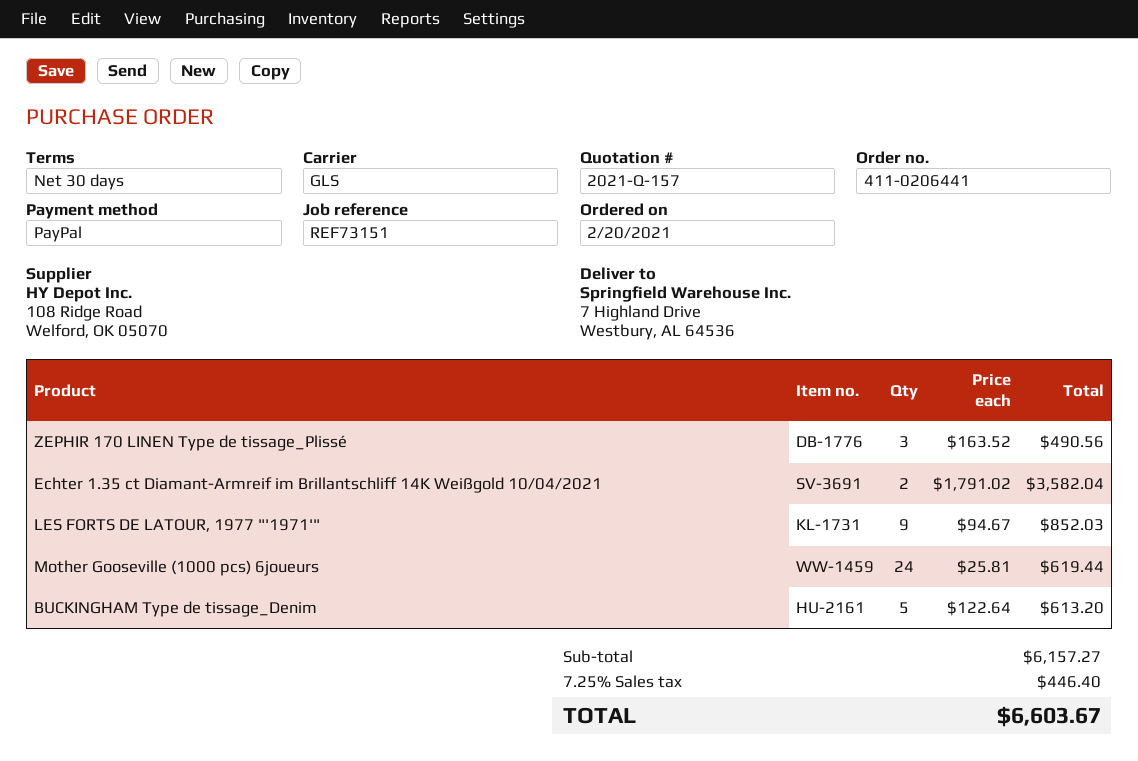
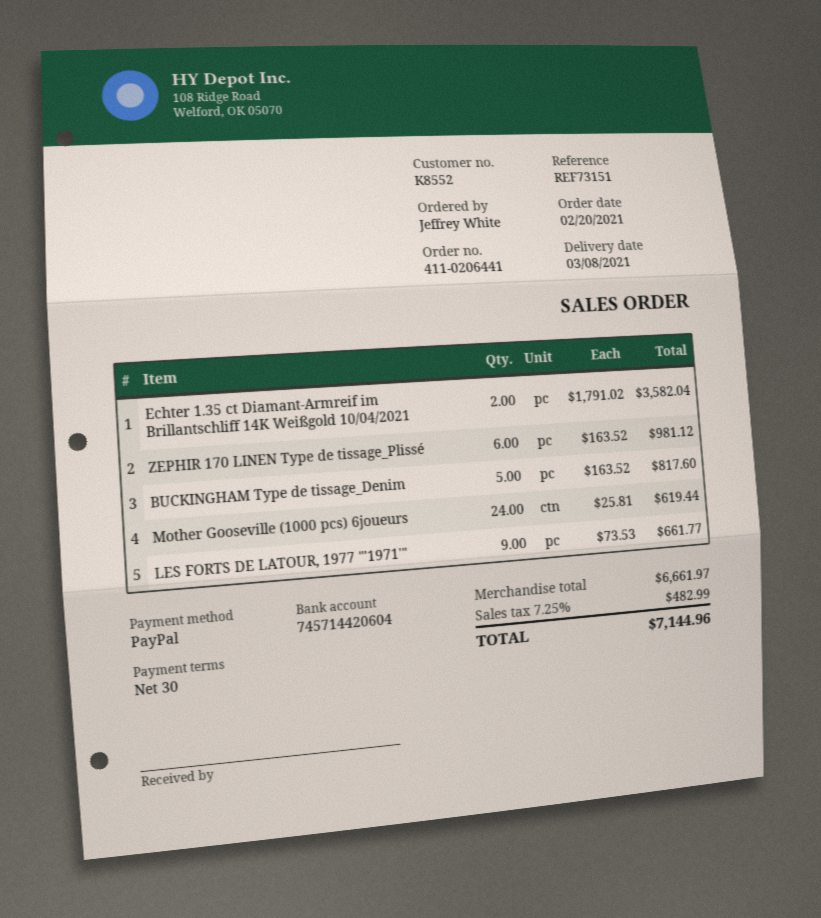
ZEPHIR 170 LINEN Type de tissage_Plissé: 3 x 163.52 = 490.56 -> 6 x 163.52 = 981.12
LES FORTS DE LATOUR, 1977 "'1971'": 9 x 94.67 = 852.03 -> 9 x 73.53 = 661.77
BUCKINGHAM Type de tissage_Denim: 5 x 122.64 = 613.20 -> 5 x 163.52 = 817.60
subtotal: 6157.27 -> 6661.97
tax: 7.25% = 446.40 -> 7.25% = 482.99
total: 6603.67 -> 7144.96

